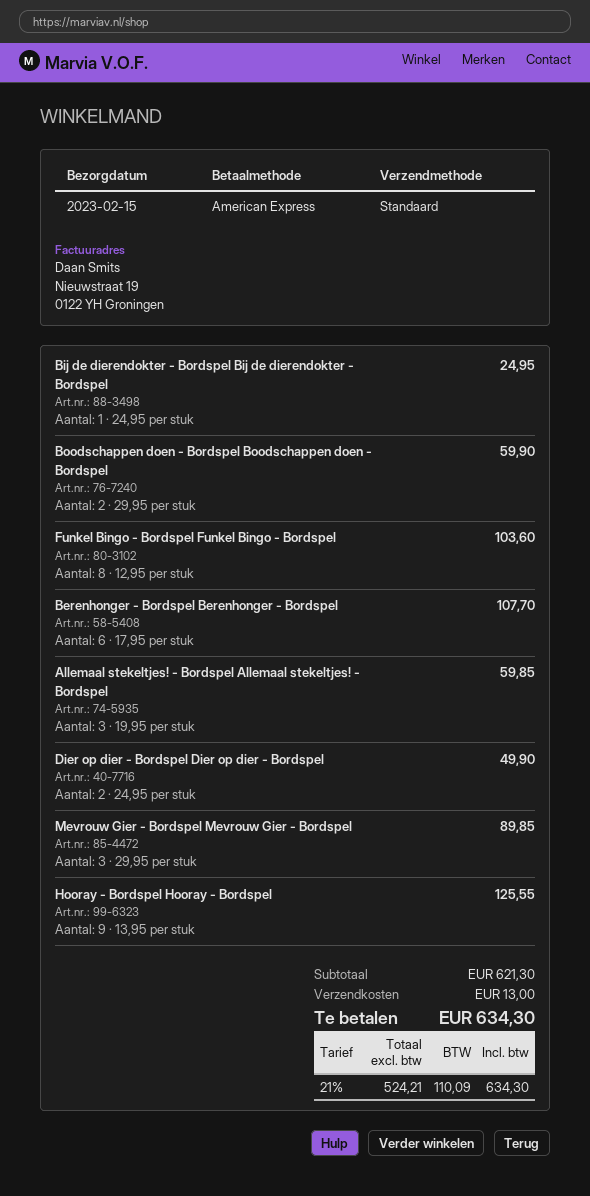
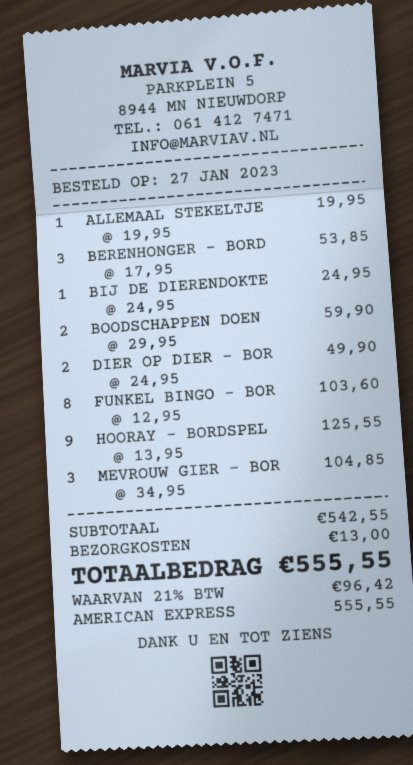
Berenhonger - Bordspel Berenhonger - Bordspel: 6 x 17.95 = 107.70 -> 3 x 17.95 = 53.85
Allemaal stekeltjes! - Bordspel Allemaal stekeltjes! - Bordspel: 3 x 19.95 = 59.85 -> 1 x 19.95 = 19.95
Mevrouw Gier - Bordspel Mevrouw Gier - Bordspel: 3 x 29.95 = 89.85 -> 3 x 34.95 = 104.85
subtotal: 621.30 -> 542.55
tax: 21% = 110.09 -> 21% = 96.42
total: 634.30 -> 555.55

